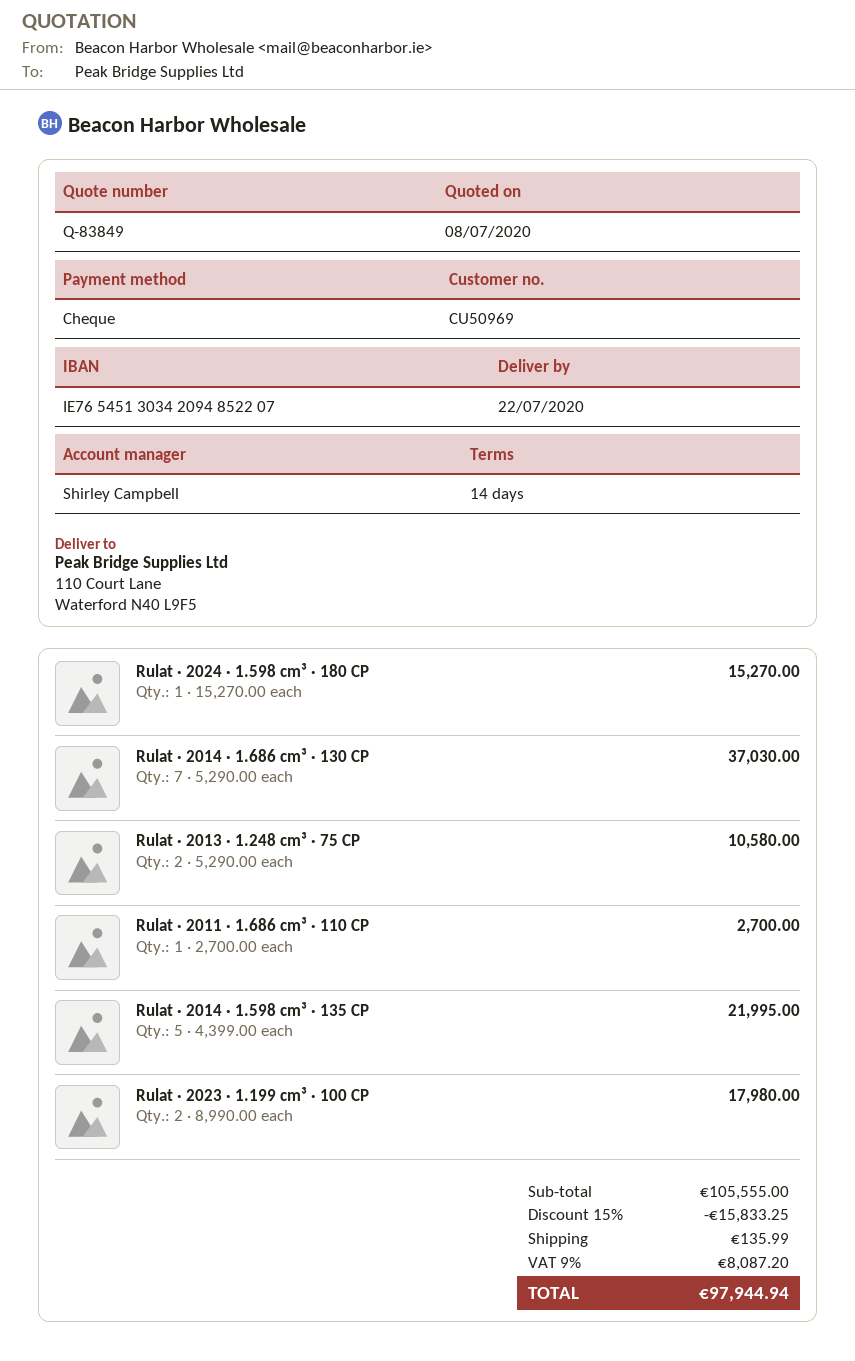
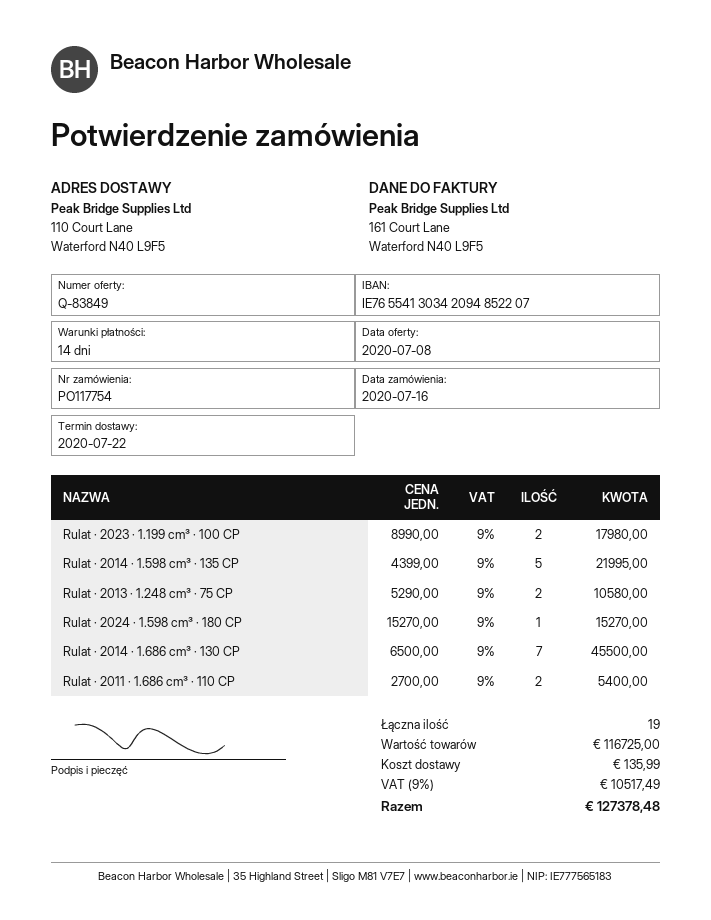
bank account: IE76545130342094852207 -> IE76554130342094852207
Rulat · 2014 · 1.686 cm³ · 130 CP: 7 x 5290.00 = 37030.00 -> 7 x 6500.00 = 45500.00
Rulat · 2011 · 1.686 cm³ · 110 CP: 1 x 2700.00 = 2700.00 -> 2 x 2700.00 = 5400.00
subtotal: 105555.00 -> 116725.00
discount: 15% = 15833.25 -> none
tax: 9% = 8087.20 -> 9% = 10517.49
total: 97944.94 -> 127378.48

